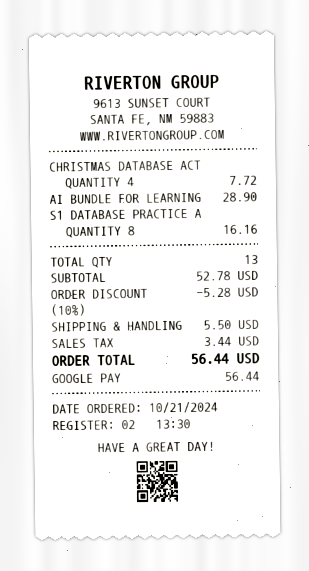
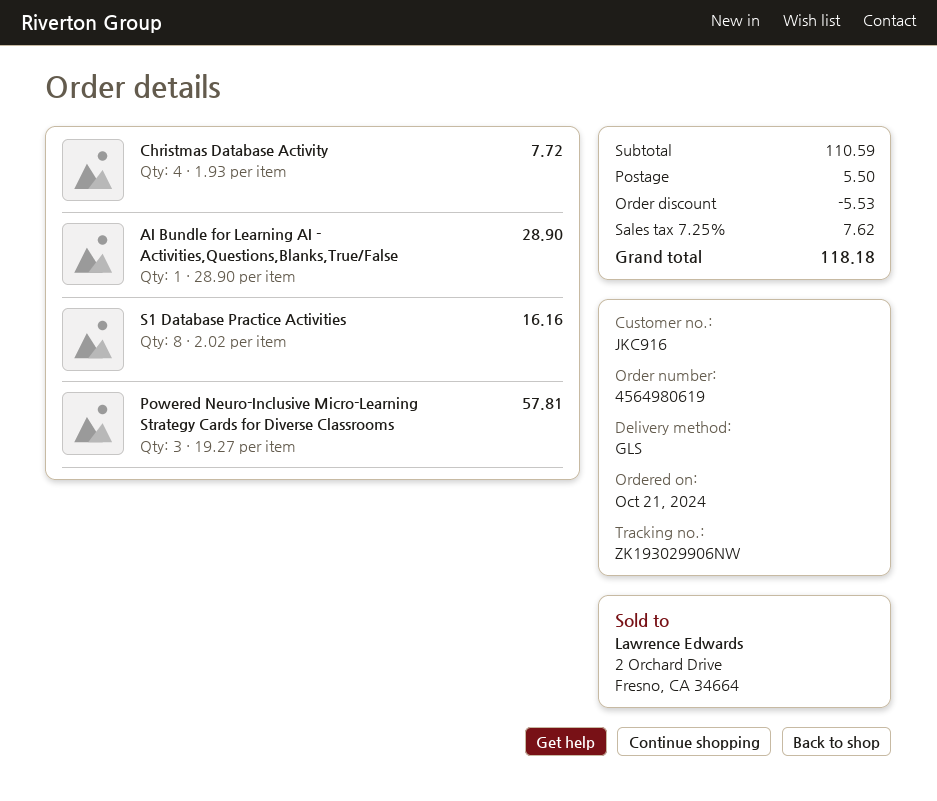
Powered Neuro-Inclusive Micro-Learning Strategy Cards for Diverse Classrooms: none -> 3 for 57.81
subtotal: 52.78 -> 110.59
discount: 5.28 -> 5.53
tax: 3.44 -> 7.62
total: 56.44 -> 118.18

